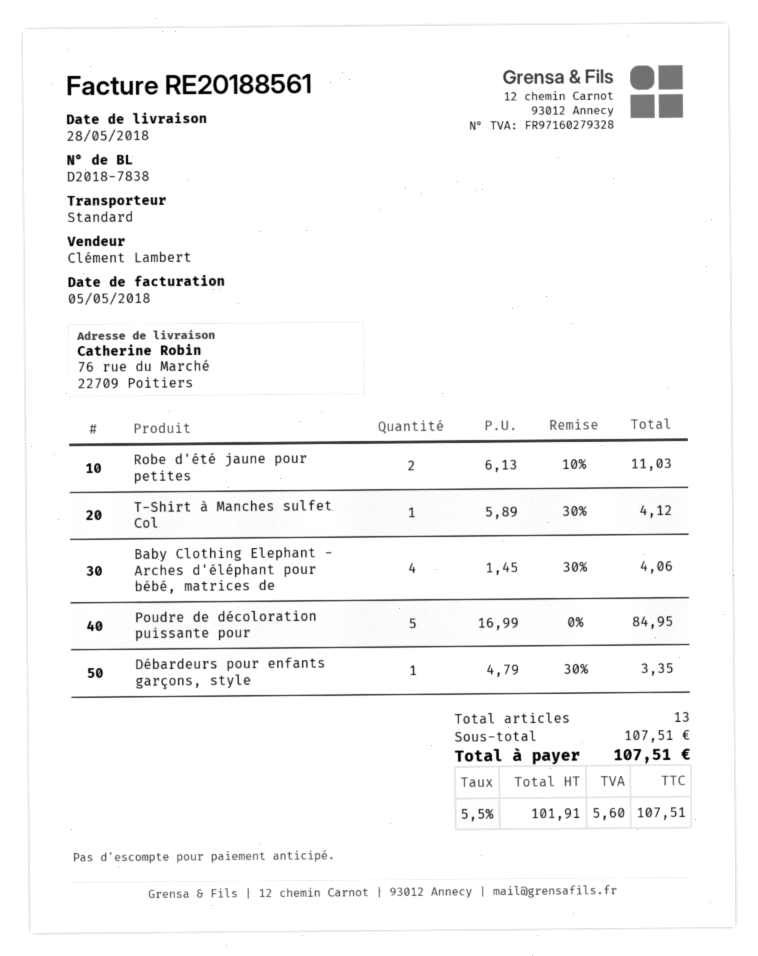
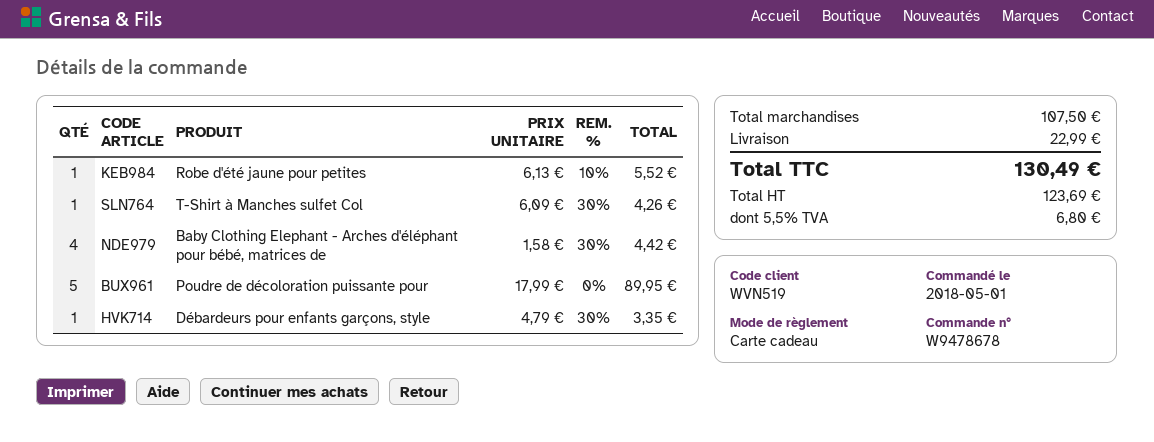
Robe d'été jaune pour petites: 2 x 6.13 - 10% = 11.03 -> 1 x 6.13 - 10% = 5.52
T-Shirt à Manches sulfet Col: 1 x 5.89 - 30% = 4.12 -> 1 x 6.09 - 30% = 4.26
Baby Clothing Elephant - Arches d'éléphant pour bébé, matrices de: 4 x 1.45 - 30% = 4.06 -> 4 x 1.58 - 30% = 4.42
Poudre de décoloration puissante pour: 5 x 16.99 = 84.95 -> 5 x 17.99 = 89.95
subtotal: 107.51 -> 107.50
shipping: none -> 22.99
net: 101.91 -> 123.69
tax: 5.5% = 5.60 -> 5.5% = 6.80
total: 107.51 -> 130.49

